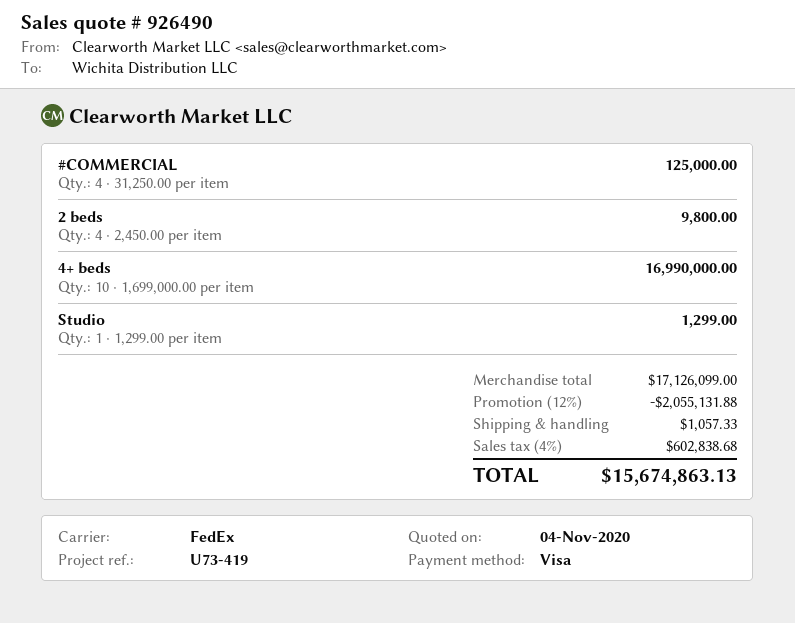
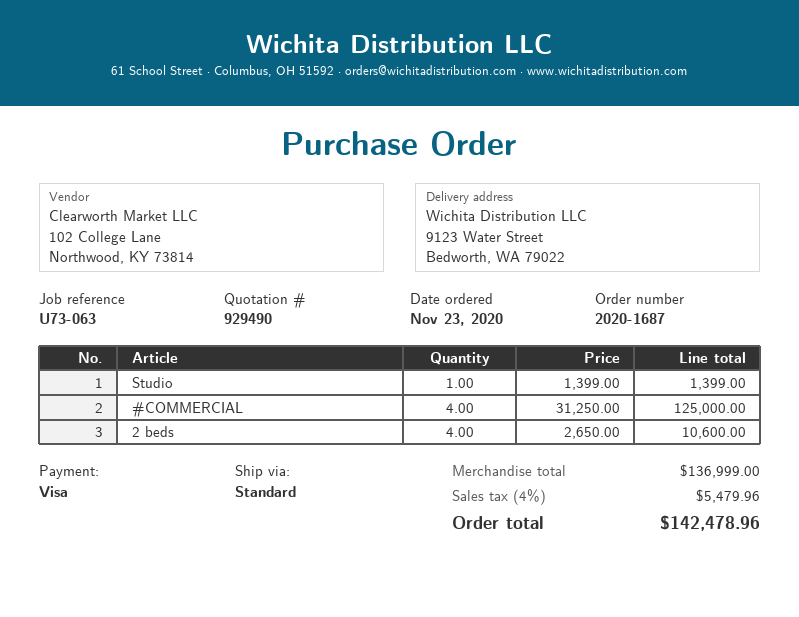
quote number: 926490 -> 929490
reference: U73-419 -> U73-063
shipping method: FedEx -> standard
2 beds: 4 x 2450.00 = 9800.00 -> 4 x 2650.00 = 10600.00
4+ beds: 10 x 1699000.00 = 16990000.00 -> none
Studio: 1 x 1299.00 = 1299.00 -> 1 x 1399.00 = 1399.00
subtotal: 17126099.00 -> 136999.00
discount: 12% = 2055131.88 -> none
shipping: 1057.33 -> none
tax: 4% = 602838.68 -> 4% = 5479.96
total: 15674863.13 -> 142478.96

